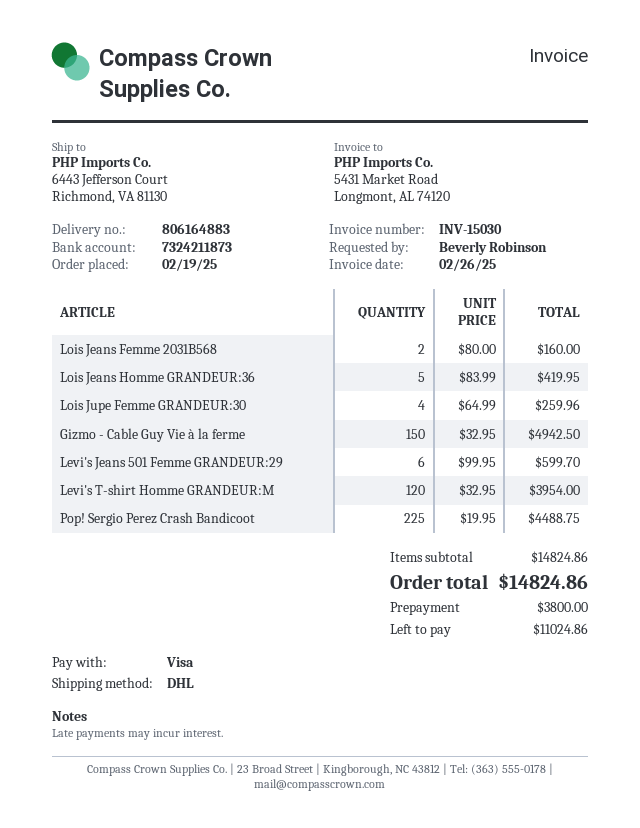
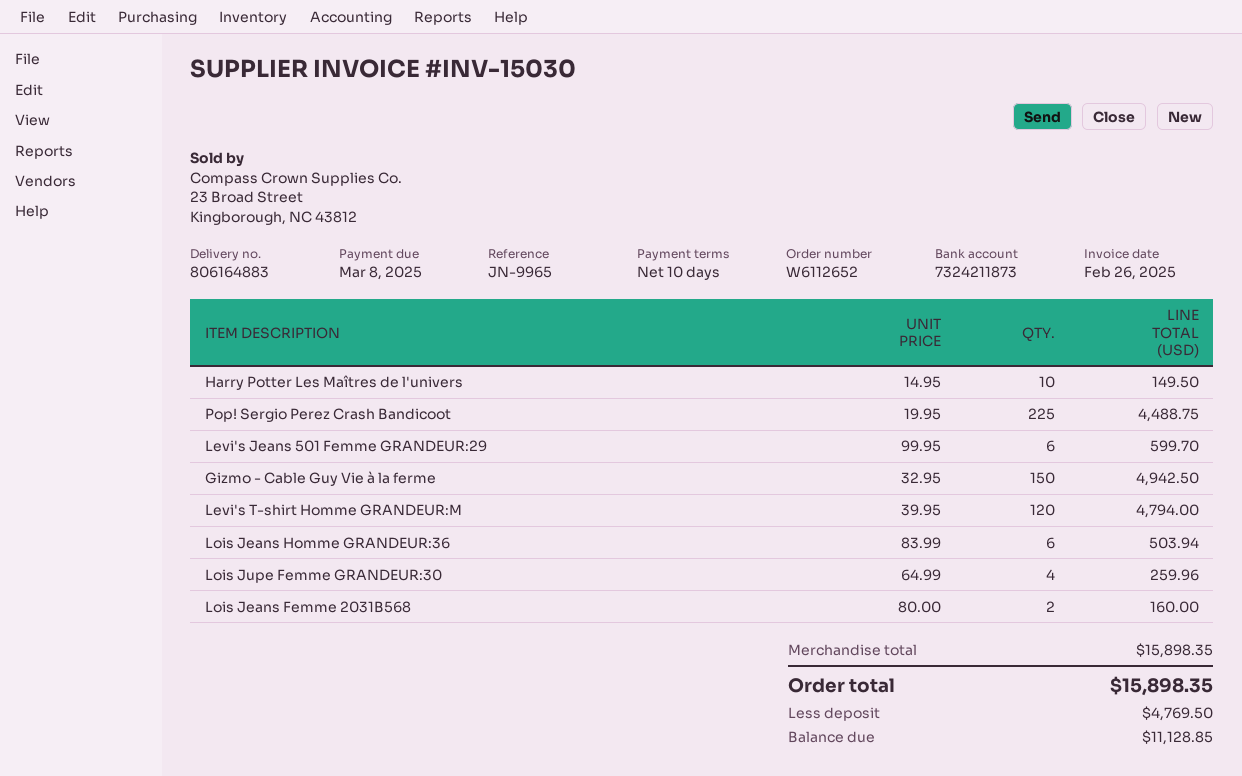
Lois Jeans Homme GRANDEUR:36: 5 x 83.99 = 419.95 -> 6 x 83.99 = 503.94
Levi's T-shirt Homme GRANDEUR:M: 120 x 32.95 = 3954.00 -> 120 x 39.95 = 4794.00
Harry Potter Les Maîtres de l'univers: none -> 10 x 14.95 = 149.50
subtotal: 14824.86 -> 15898.35
total: 14824.86 -> 15898.35
deposit: 3800.00 -> 4769.50
balance: 11024.86 -> 11128.85

